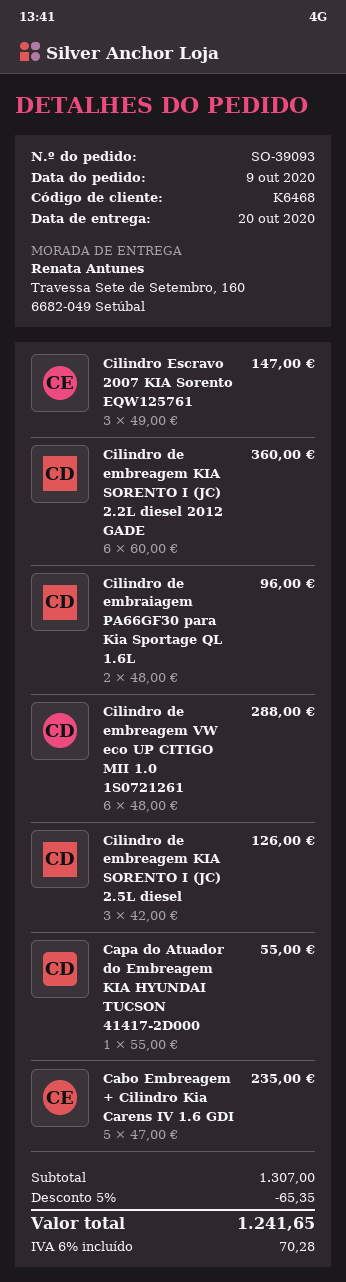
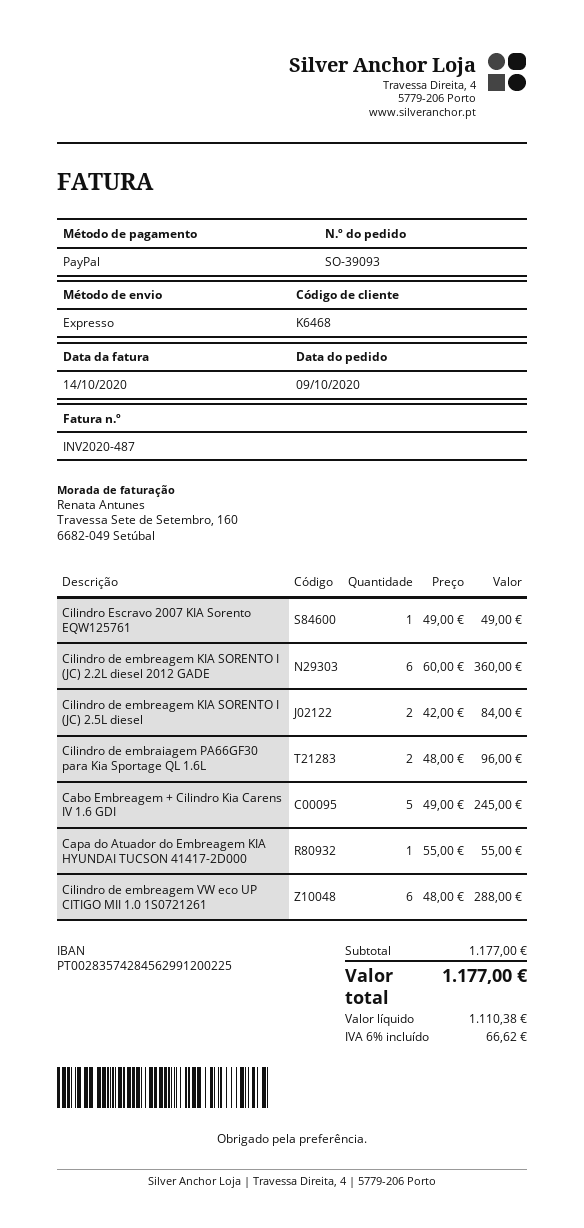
Cilindro Escravo 2007 KIA Sorento EQW125761: 3 x 49.00 = 147.00 -> 1 x 49.00 = 49.00
Cilindro de embreagem KIA SORENTO I (JC) 2.5L diesel: 3 x 42.00 = 126.00 -> 2 x 42.00 = 84.00
Cabo Embreagem + Cilindro Kia Carens IV 1.6 GDI: 5 x 47.00 = 235.00 -> 5 x 49.00 = 245.00
subtotal: 1307.00 -> 1177.00
discount: 5% = 65.35 -> none
tax: 6% = 70.28 -> 6% = 66.62
total: 1241.65 -> 1177.00

